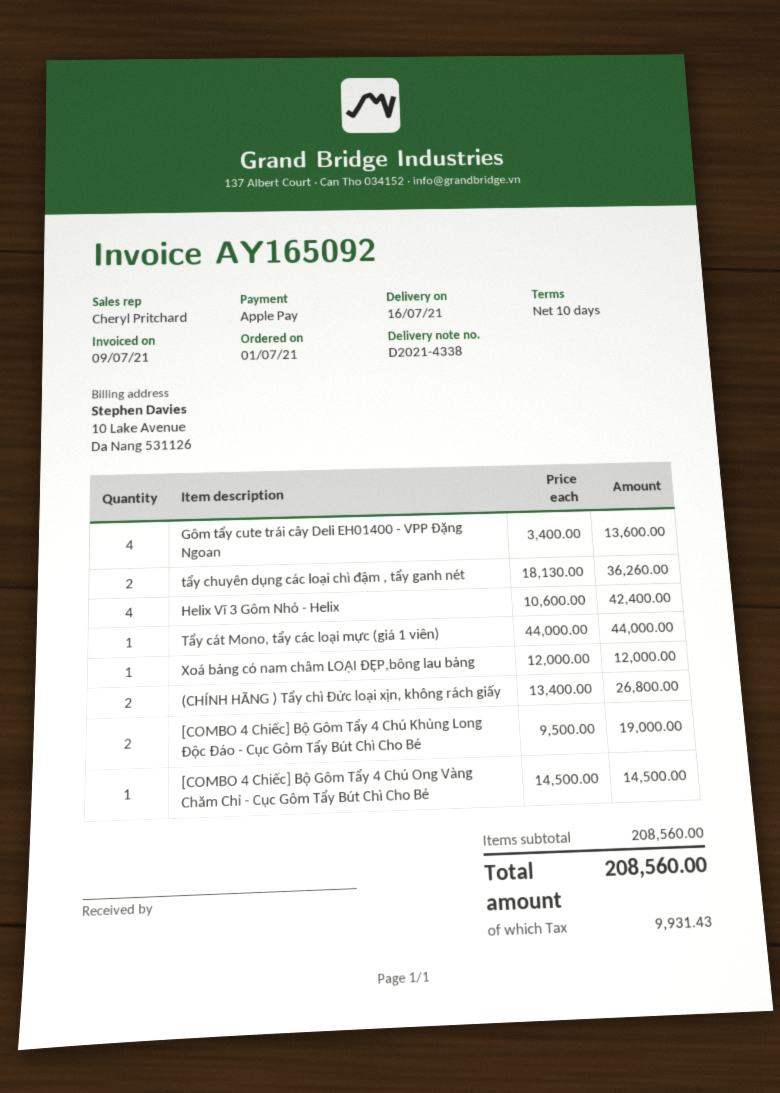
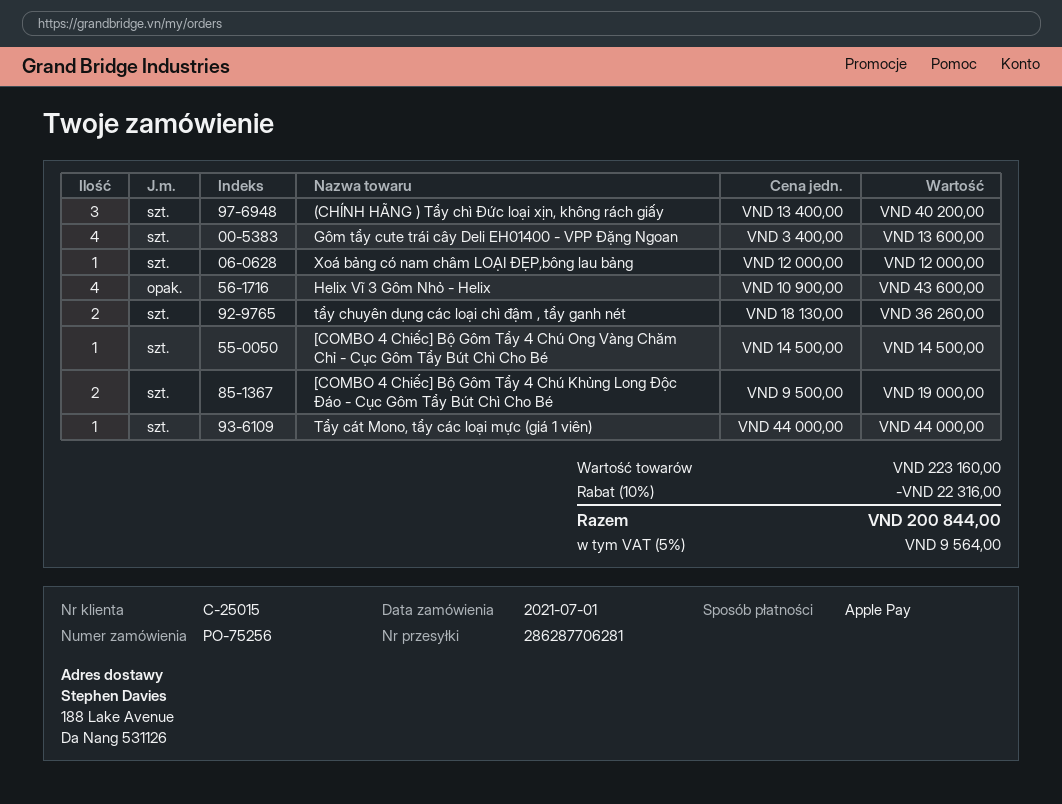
Helix Vĩ 3 Gôm Nhỏ - Helix: 4 x 10600.00 = 42400.00 -> 4 x 10900.00 = 43600.00
(CHÍNH HÃNG ) Tẩy chì Đức loại xịn, không rách giấy: 2 x 13400.00 = 26800.00 -> 3 x 13400.00 = 40200.00
subtotal: 208560.00 -> 223160.00
discount: none -> 10% = 22316.00
tax: 9931.43 -> 9564.00
total: 208560.00 -> 200844.00

